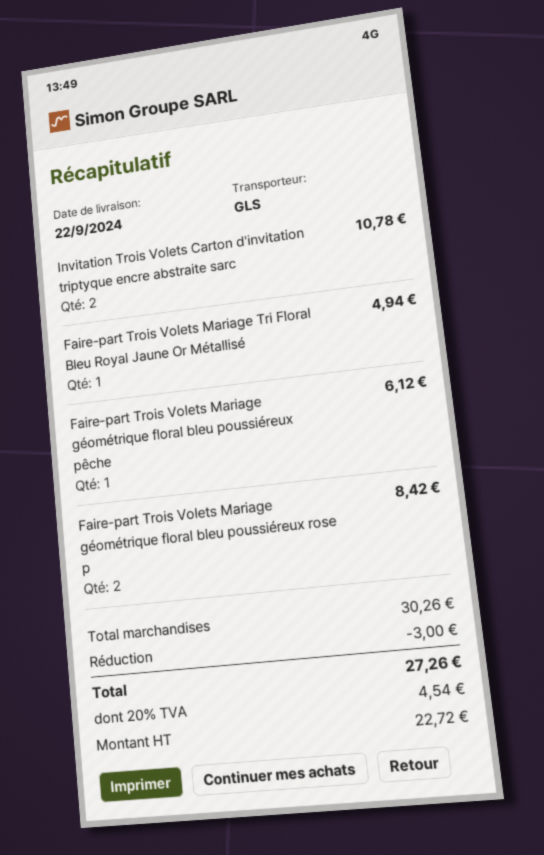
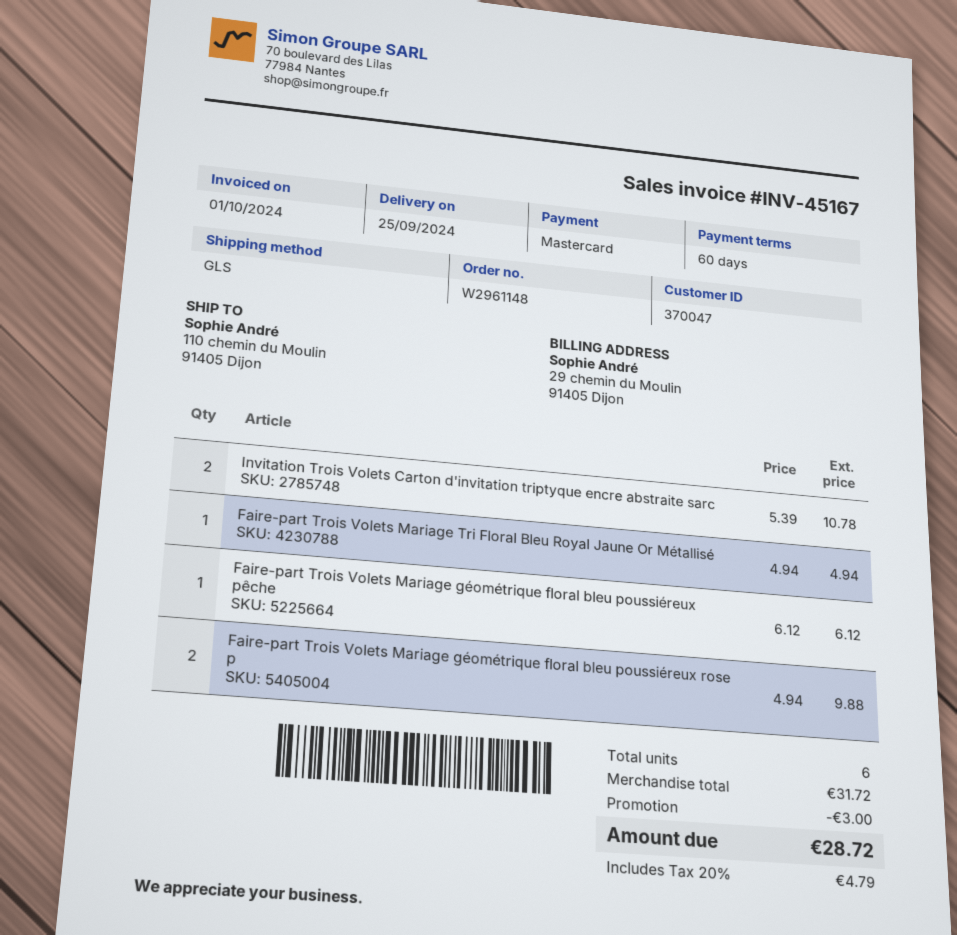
delivery date: 2024-09-22 -> 2024-09-25
Faire-part Trois Volets Mariage géométrique floral bleu poussiéreux rose p: 2 for 8.42 -> 2 for 9.88
subtotal: 30.26 -> 31.72
tax: 20% = 4.54 -> 20% = 4.79
total: 27.26 -> 28.72

